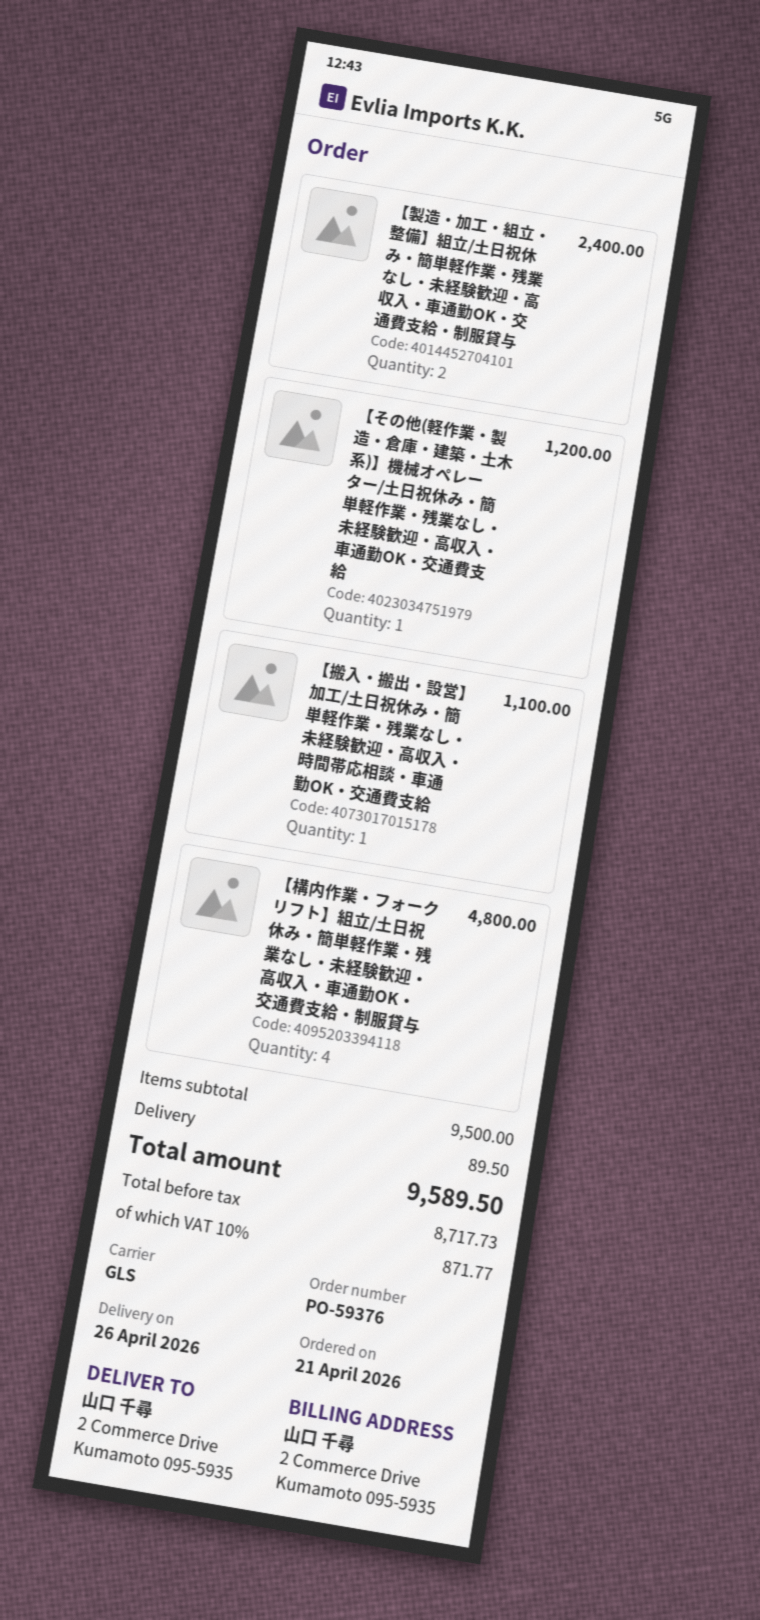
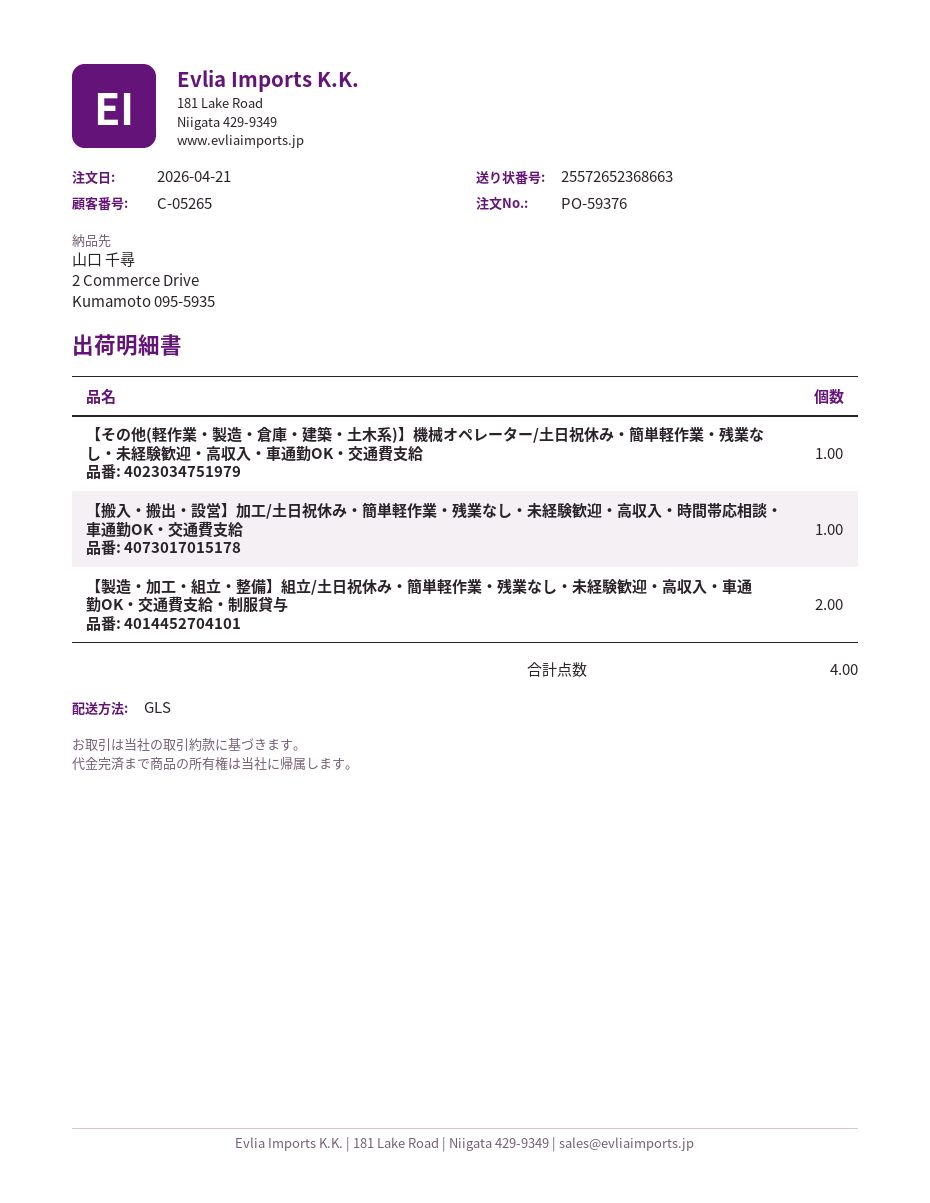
【構内作業・フォークリフト】組立/土日祝休み・簡単軽作業・残業なし・未経験歓迎・高収入・車通勤OK・交通費支給・制服貸与: 4 -> none

